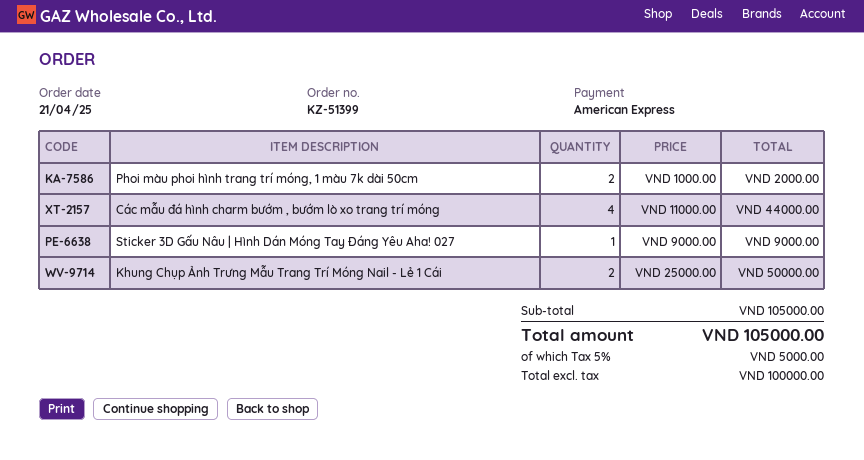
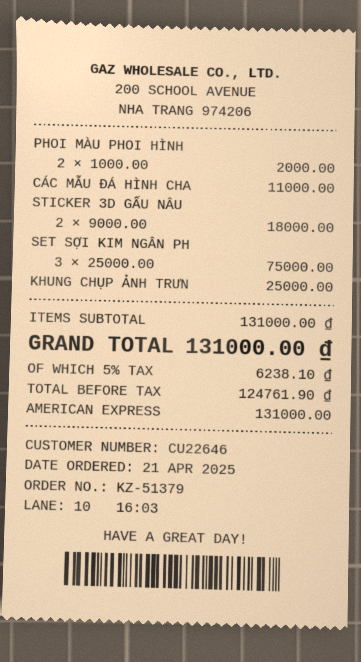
order number: KZ-51399 -> KZ-51379
Các mẫu đá hình charm bướm , bướm lò xo trang trí móng: 4 x 11000.00 = 44000.00 -> 1 x 11000.00 = 11000.00
Sticker 3D Gấu Nâu | Hình Dán Móng Tay Đáng Yêu Aha! 027: 1 x 9000.00 = 9000.00 -> 2 x 9000.00 = 18000.00
Khung Chụp Ảnh Trưng Mẫu Trang Trí Móng Nail - Lẻ 1 Cái: 2 x 25000.00 = 50000.00 -> 1 x 25000.00 = 25000.00
SET SỢI KIM NGÂN PH: none -> 3 x 25000.00 = 75000.00
subtotal: 105000.00 -> 131000.00
net: 100000.00 -> 124761.90
tax: 5% = 5000.00 -> 5% = 6238.10
total: 105000.00 -> 131000.00

